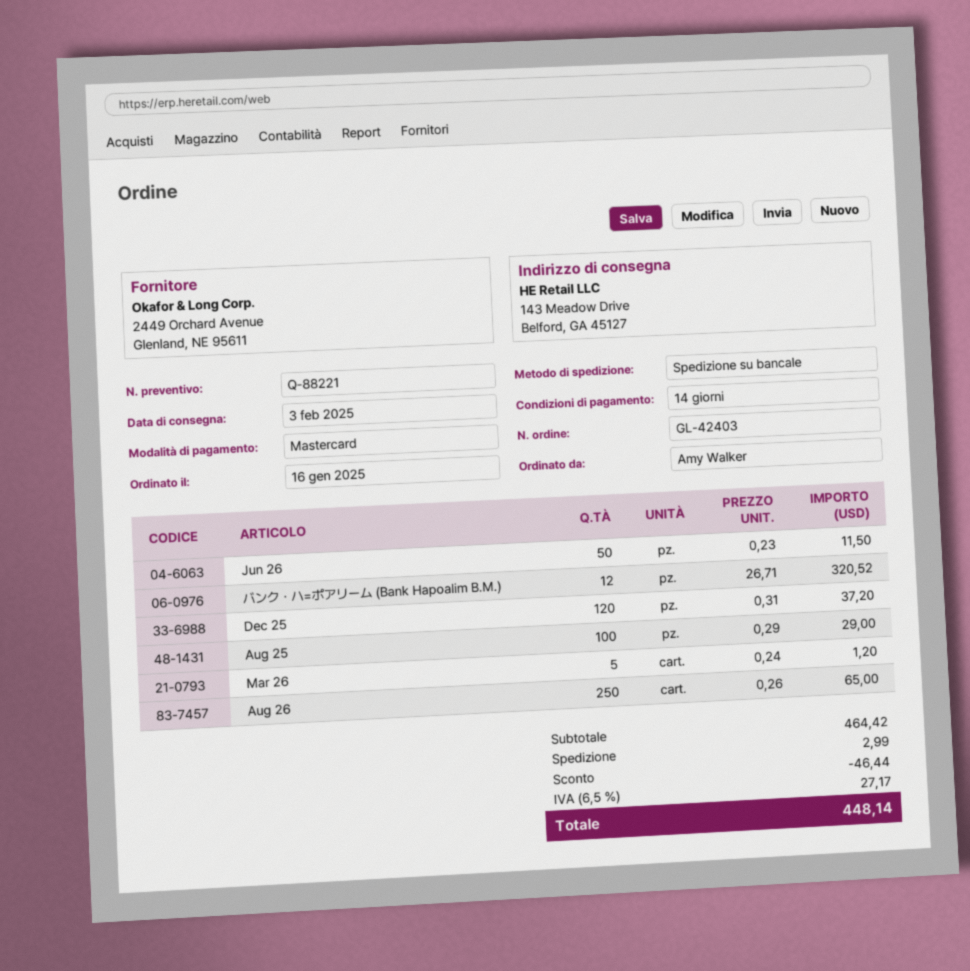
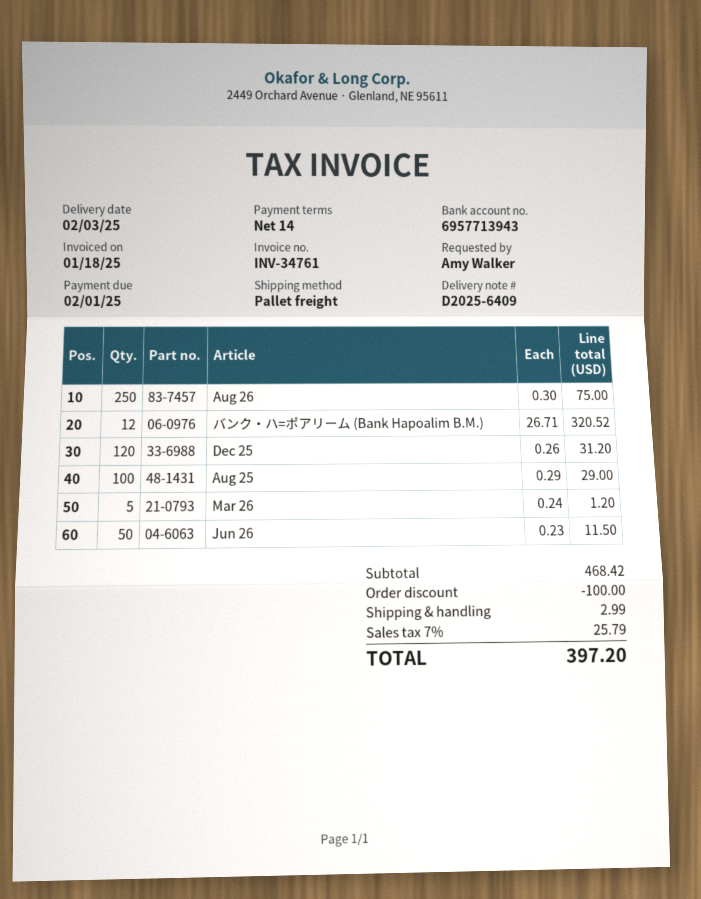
Dec 25: 120 x 0.31 = 37.20 -> 120 x 0.26 = 31.20
Aug 26: 250 x 0.26 = 65.00 -> 250 x 0.30 = 75.00
subtotal: 464.42 -> 468.42
discount: 46.44 -> 100.00
tax: 6.5% = 27.17 -> 7% = 25.79
total: 448.14 -> 397.20

